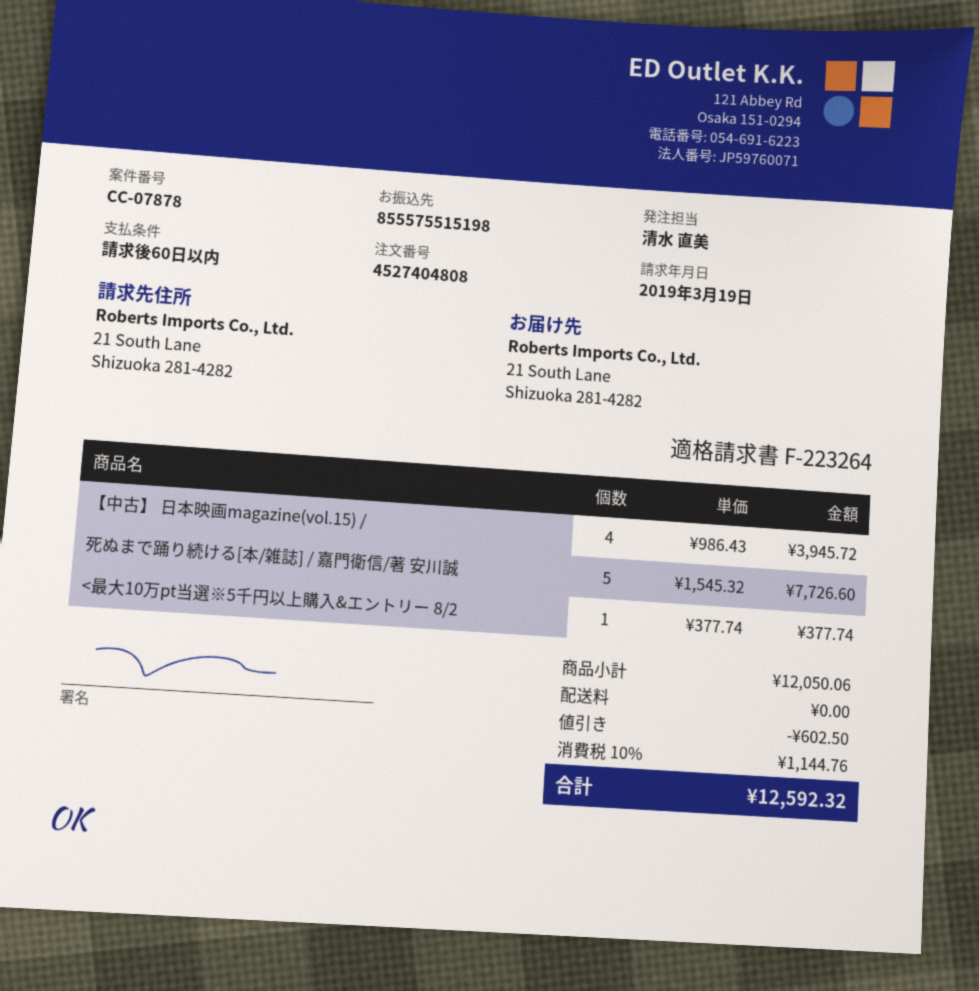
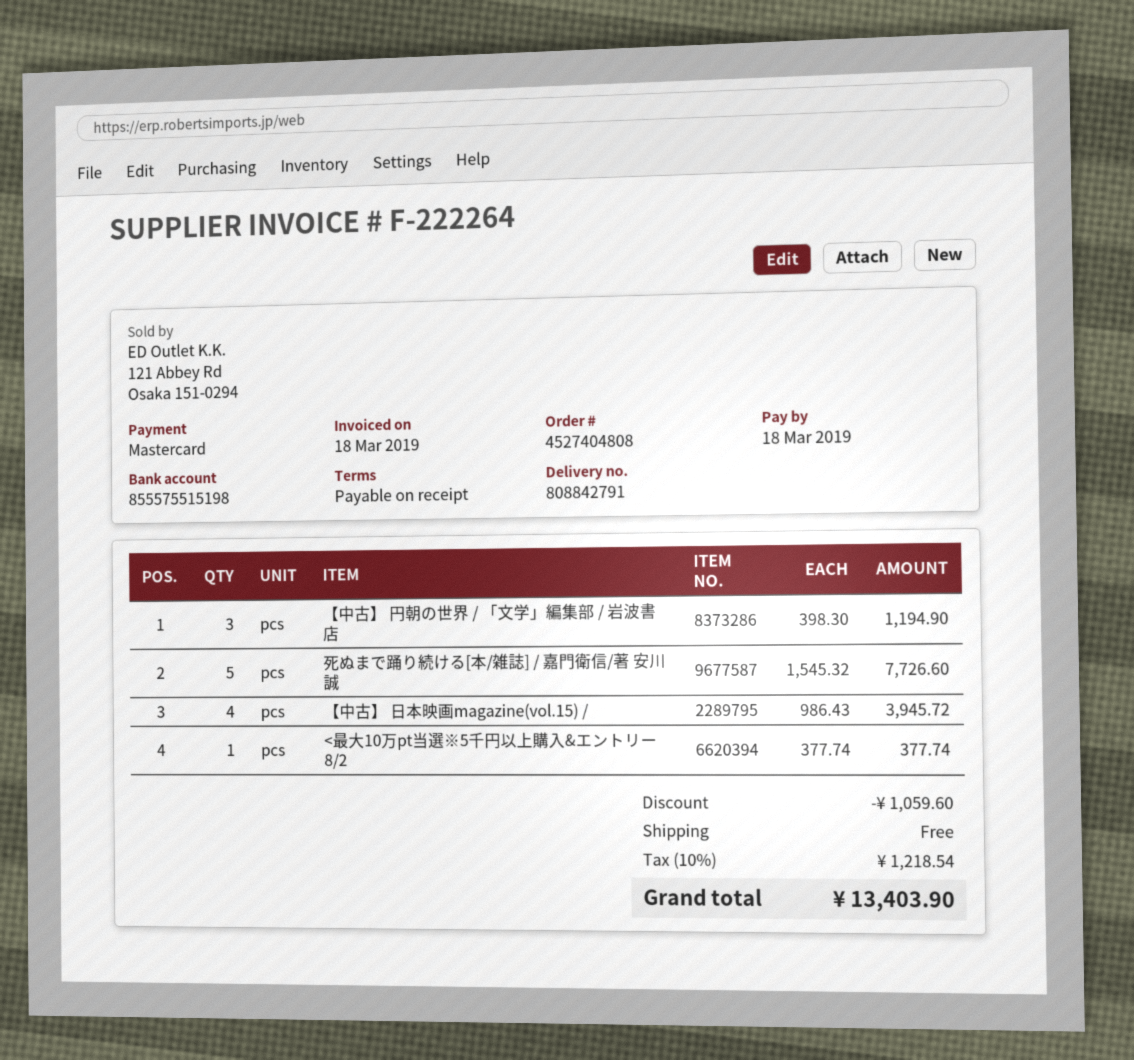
invoice number: F-223264 -> F-222264
invoice date: 2019-03-19 -> 2019-03-18
payment terms: 60 days -> on receipt
【中古】 円朝の世界 / 「文学」編集部 / 岩波書店: none -> 3 x 398.30 = 1194.90
discount: 602.50 -> 1059.60
tax: 10% = 1144.76 -> 10% = 1218.54
total: 12592.32 -> 13403.90

